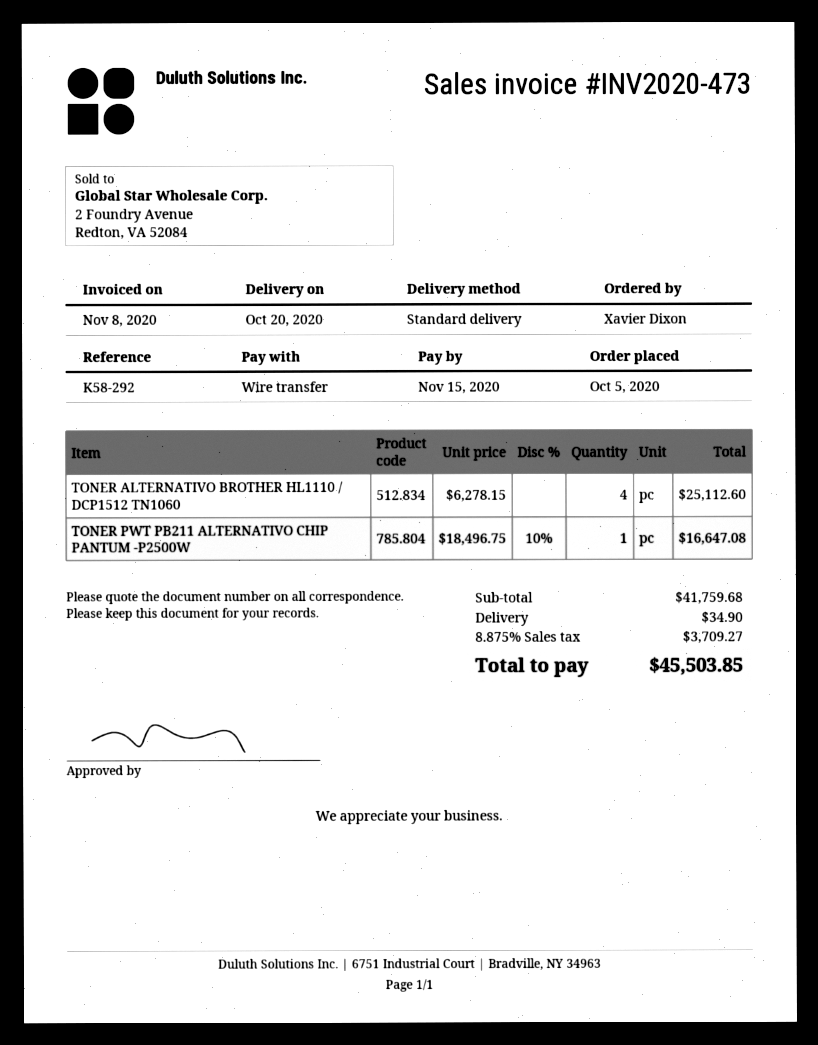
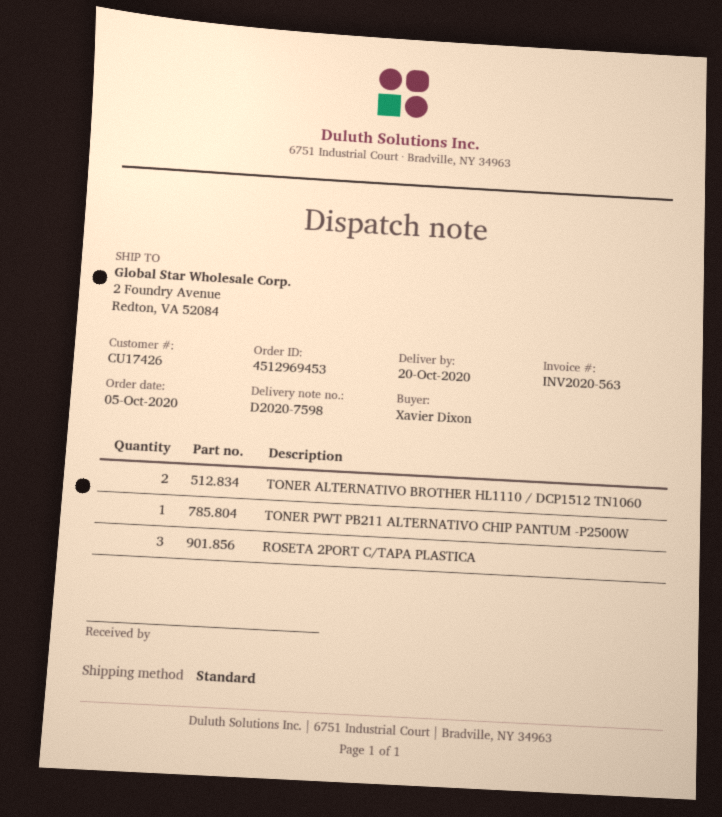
invoice number: INV2020-473 -> INV2020-563
TONER ALTERNATIVO BROTHER HL1110 / DCP1512 TN1060: 4 -> 2
ROSETA 2PORT C/TAPA PLASTICA: none -> 3

